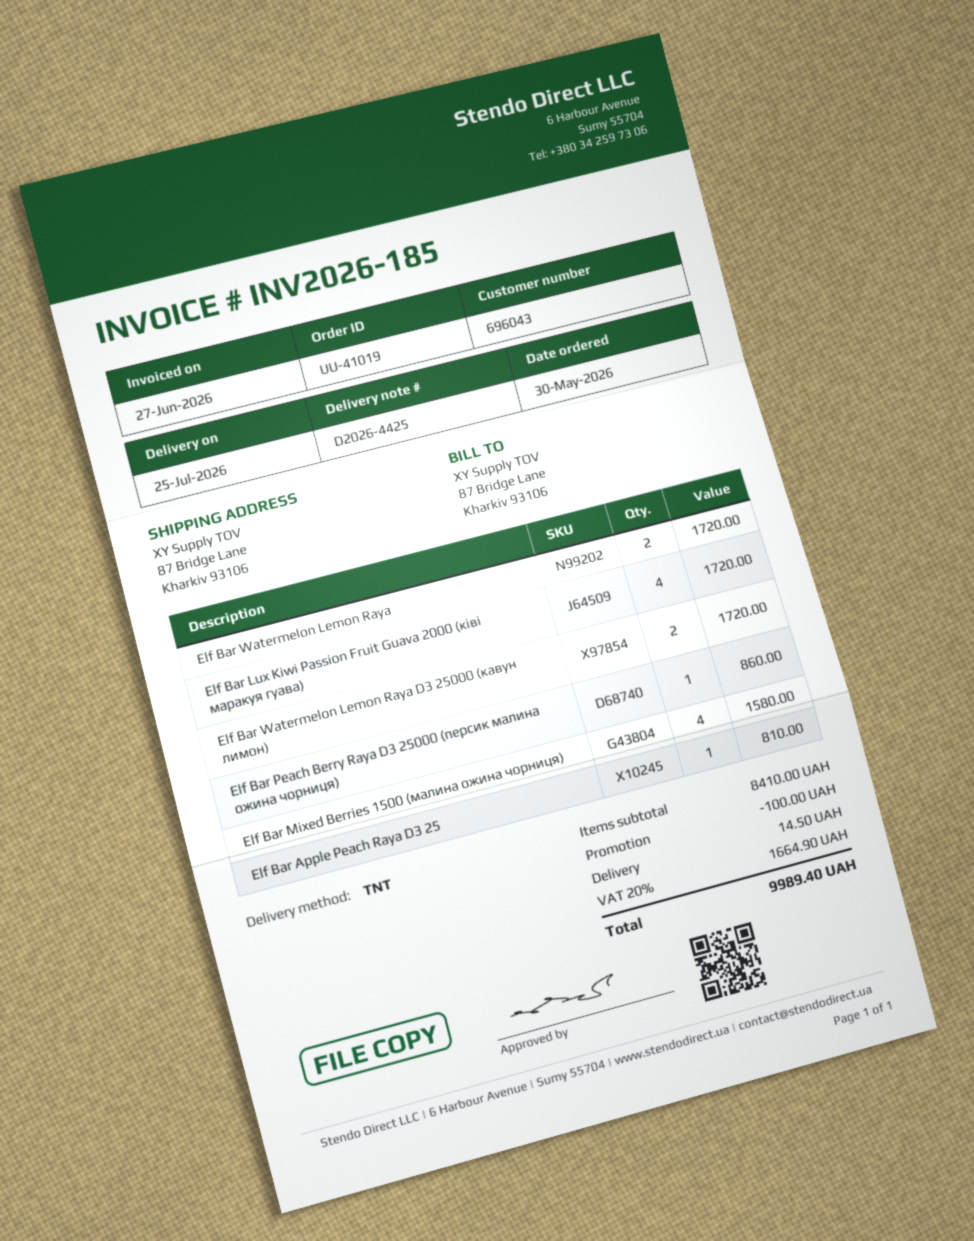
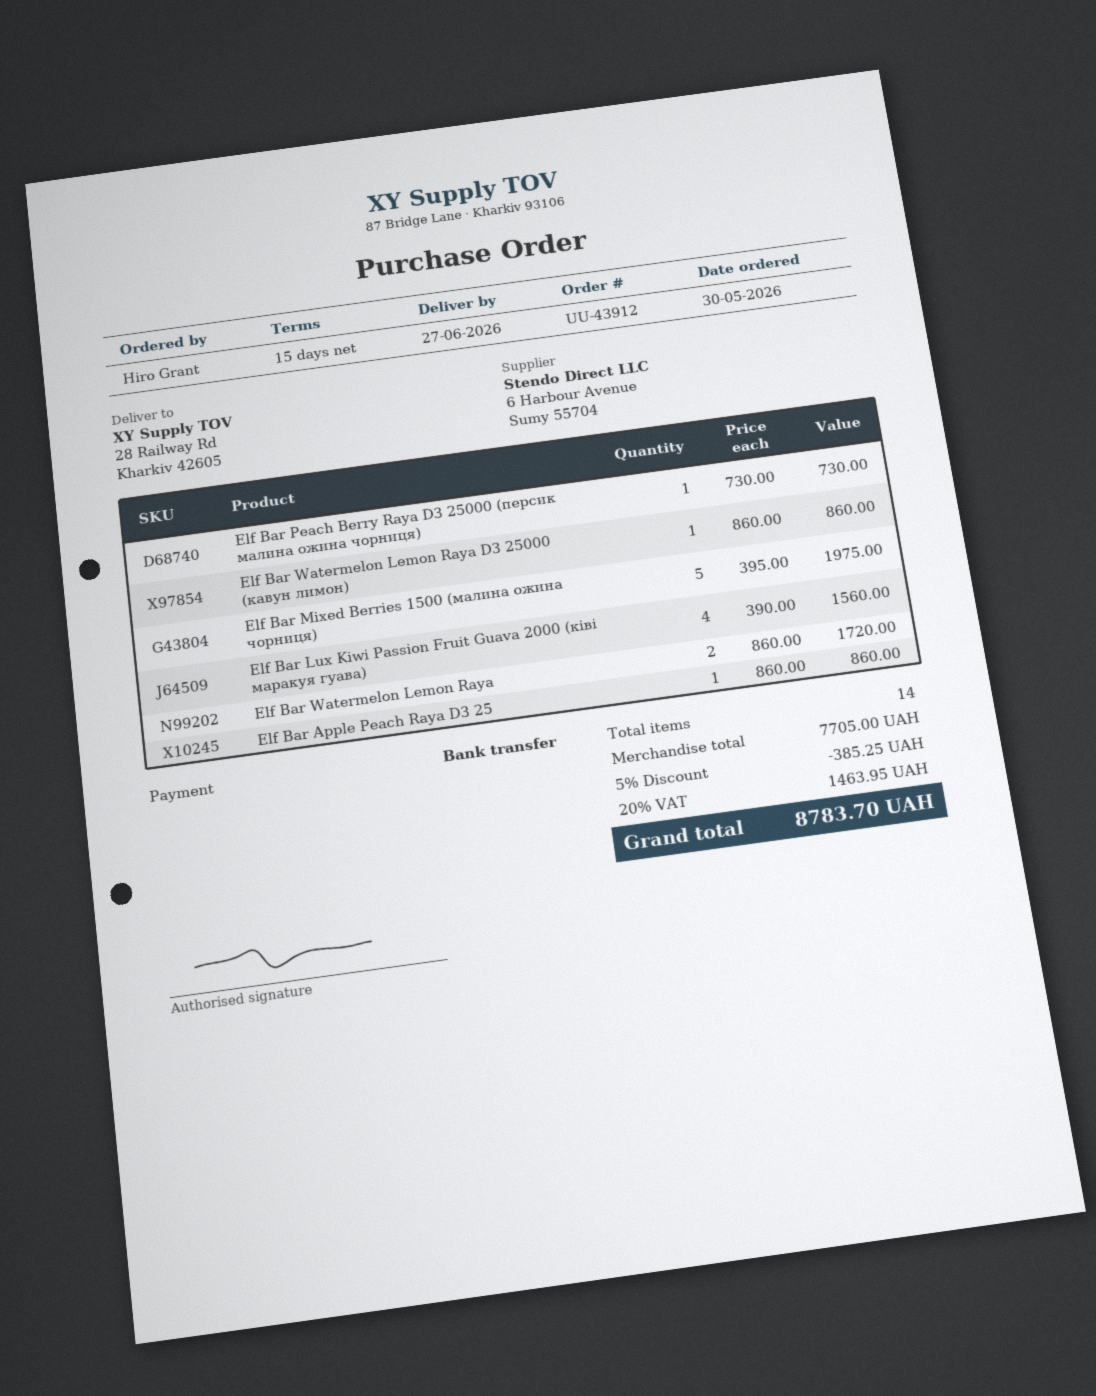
order number: UU-41019 -> UU-43912
delivery date: 2026-07-25 -> 2026-06-27
ship to: 87 Bridge Lane, Kharkiv 93106 -> 28 Railway Rd, Kharkiv 42605
Elf Bar Lux Kiwi Passion Fruit Guava 2000 (ківі маракуя гуава): 4 for 1720.00 -> 4 for 1560.00
Elf Bar Watermelon Lemon Raya D3 25000 (кавун лимон): 2 for 1720.00 -> 1 for 860.00
Elf Bar Peach Berry Raya D3 25000 (персик малина ожина чорниця): 1 for 860.00 -> 1 for 730.00
Elf Bar Mixed Berries 1500 (малина ожина чорниця): 4 for 1580.00 -> 5 for 1975.00
Elf Bar Apple Peach Raya D3 25: 1 for 810.00 -> 1 for 860.00
subtotal: 8410.00 -> 7705.00
discount: 100.00 -> 385.25
shipping: 14.50 -> none
tax: 20% = 1664.90 -> 20% = 1463.95
total: 9989.40 -> 8783.70

